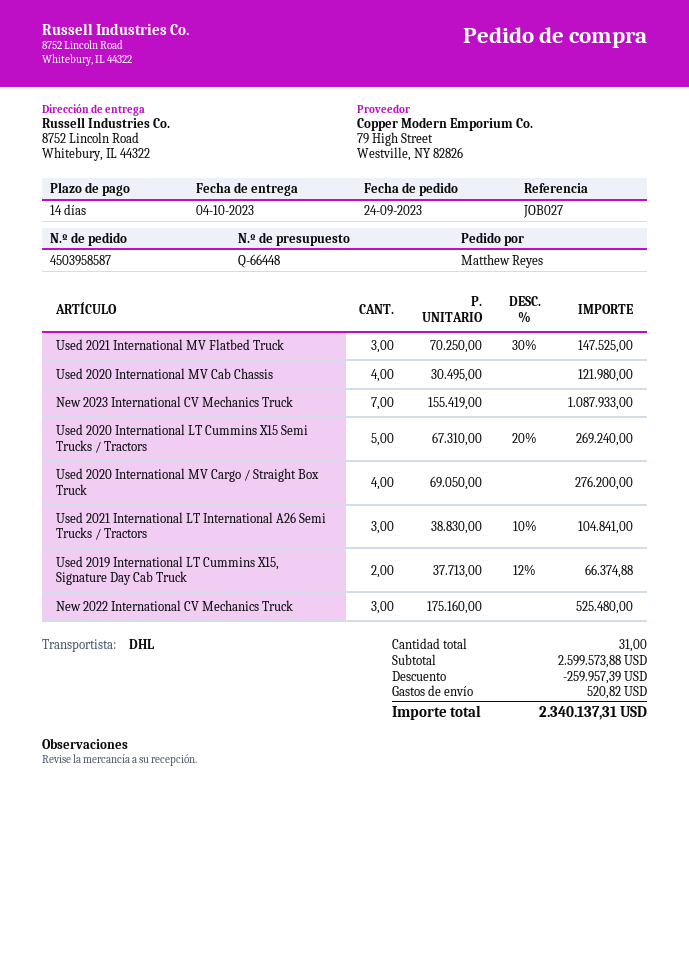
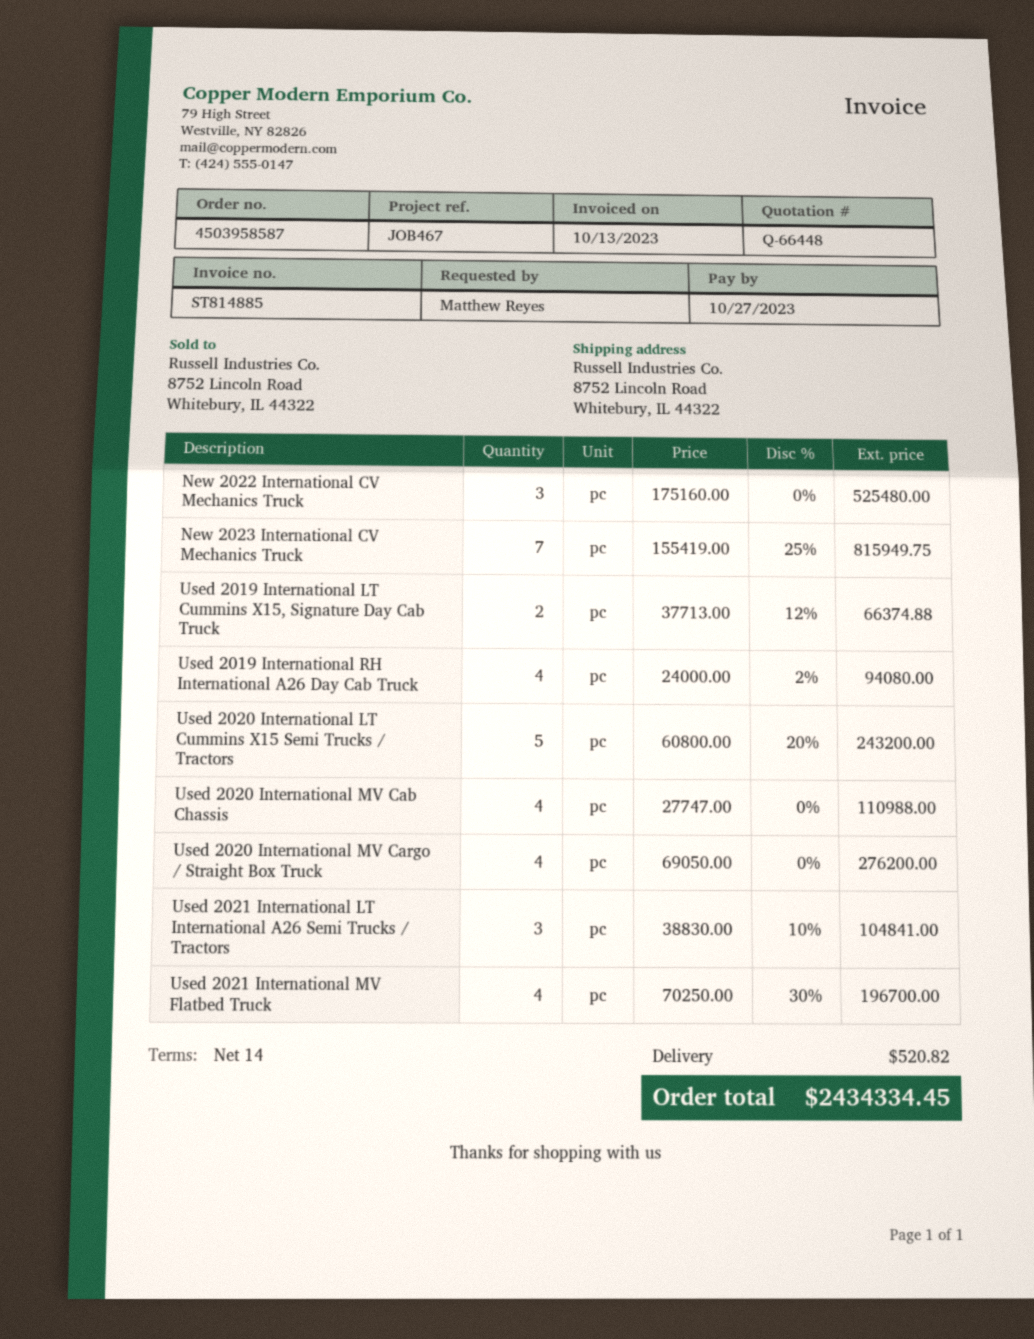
reference: JOB027 -> JOB467
Used 2021 International MV Flatbed Truck: 3 x 70250.00 - 30% = 147525.00 -> 4 x 70250.00 - 30% = 196700.00
Used 2020 International MV Cab Chassis: 4 x 30495.00 = 121980.00 -> 4 x 27747.00 = 110988.00
New 2023 International CV Mechanics Truck: 7 x 155419.00 = 1087933.00 -> 7 x 155419.00 - 25% = 815949.75
Used 2020 International LT Cummins X15 Semi Trucks / Tractors: 5 x 67310.00 - 20% = 269240.00 -> 5 x 60800.00 - 20% = 243200.00
Used 2019 International RH International A26 Day Cab Truck: none -> 4 x 24000.00 - 2% = 94080.00
discount: 259957.39 -> none
total: 2340137.31 -> 2434334.45

